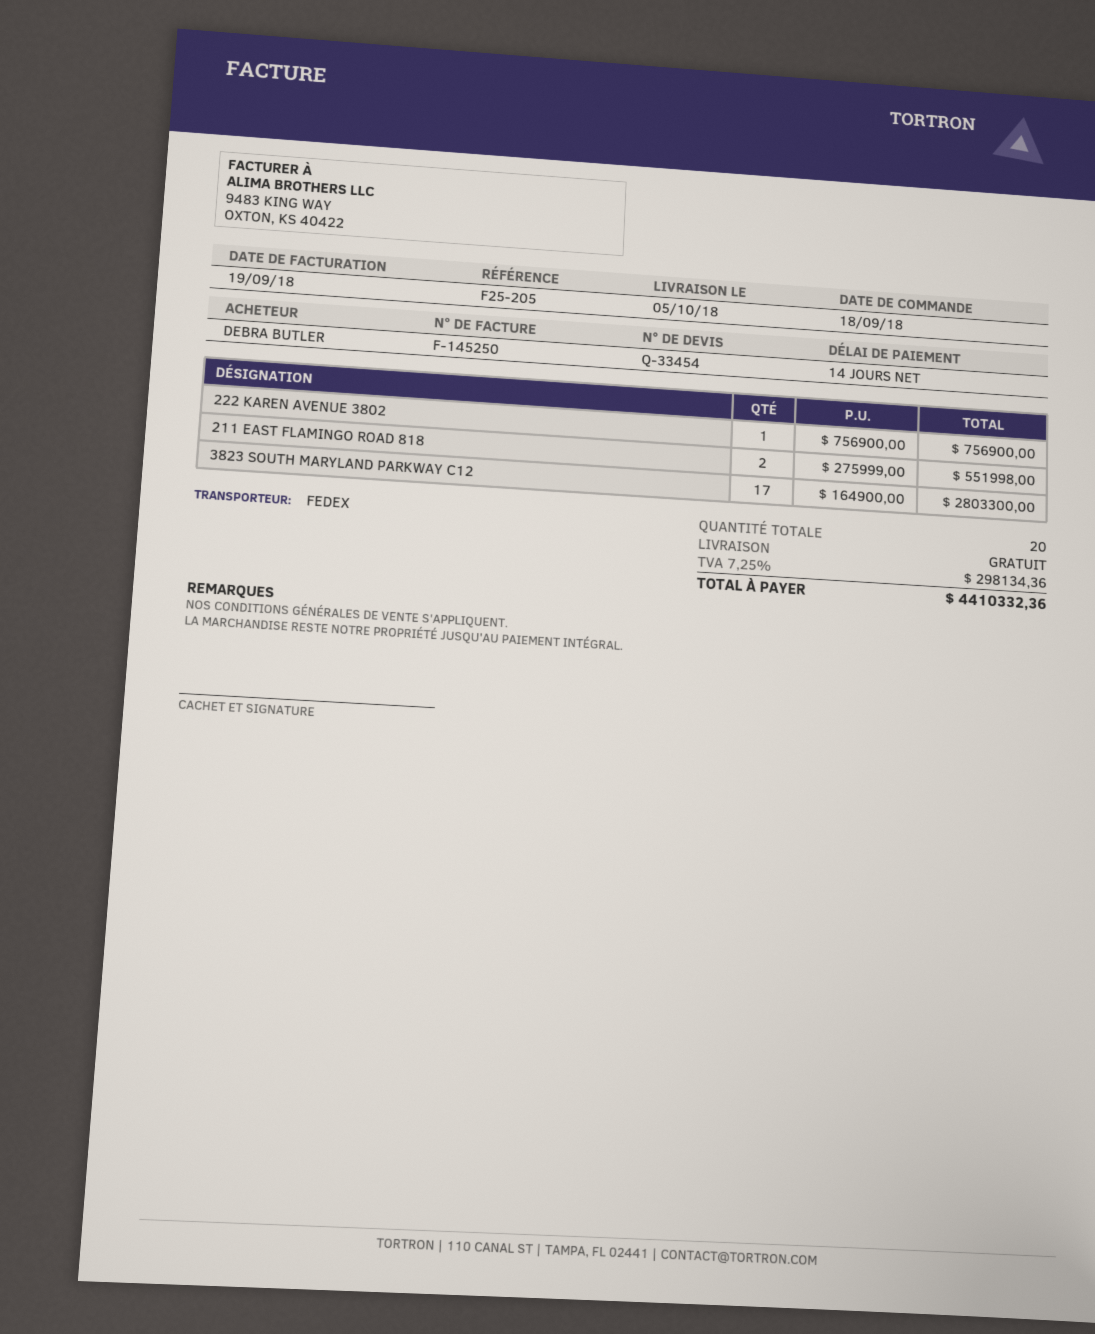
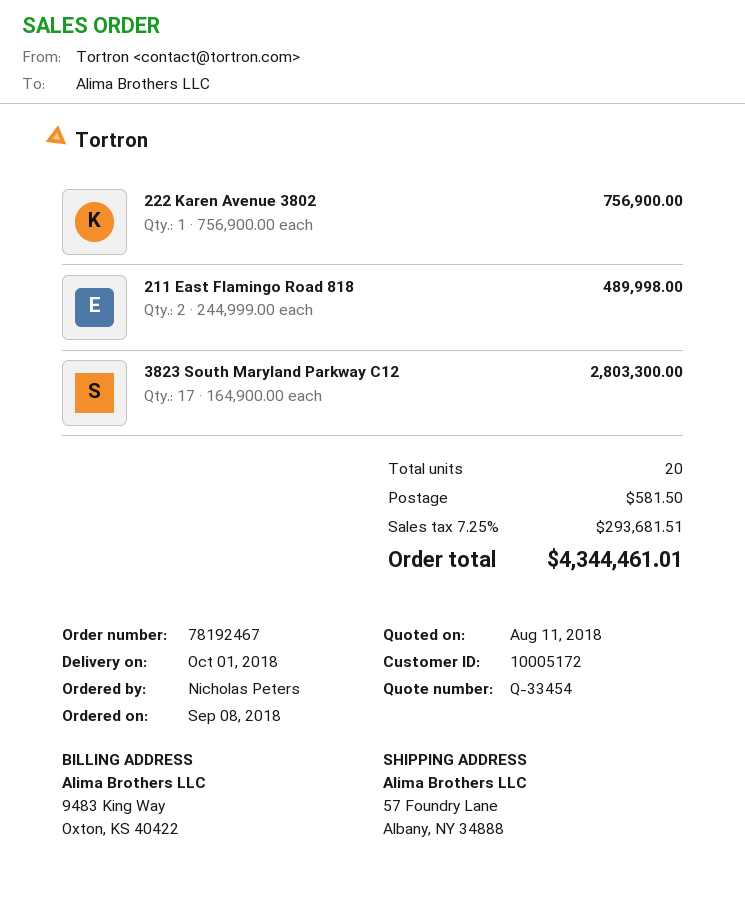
order date: 2018-09-18 -> 2018-09-08
delivery date: 2018-10-05 -> 2018-10-01
ordered by: DEBRA BUTLER -> Nicholas Peters
211 EAST FLAMINGO ROAD 818: 2 x 275999.00 = 551998.00 -> 2 x 244999.00 = 489998.00
shipping: 0.00 -> 581.50
tax: 7.25% = 298134.36 -> 7.25% = 293681.51
total: 4410332.36 -> 4344461.01

